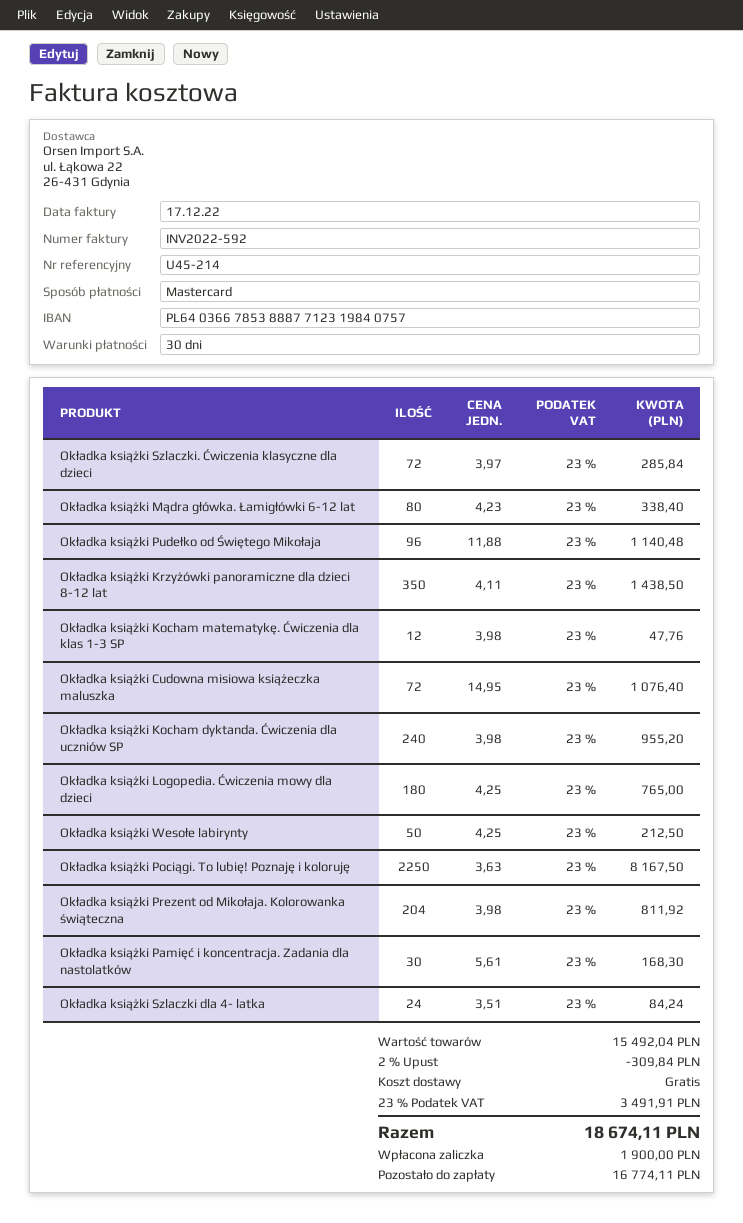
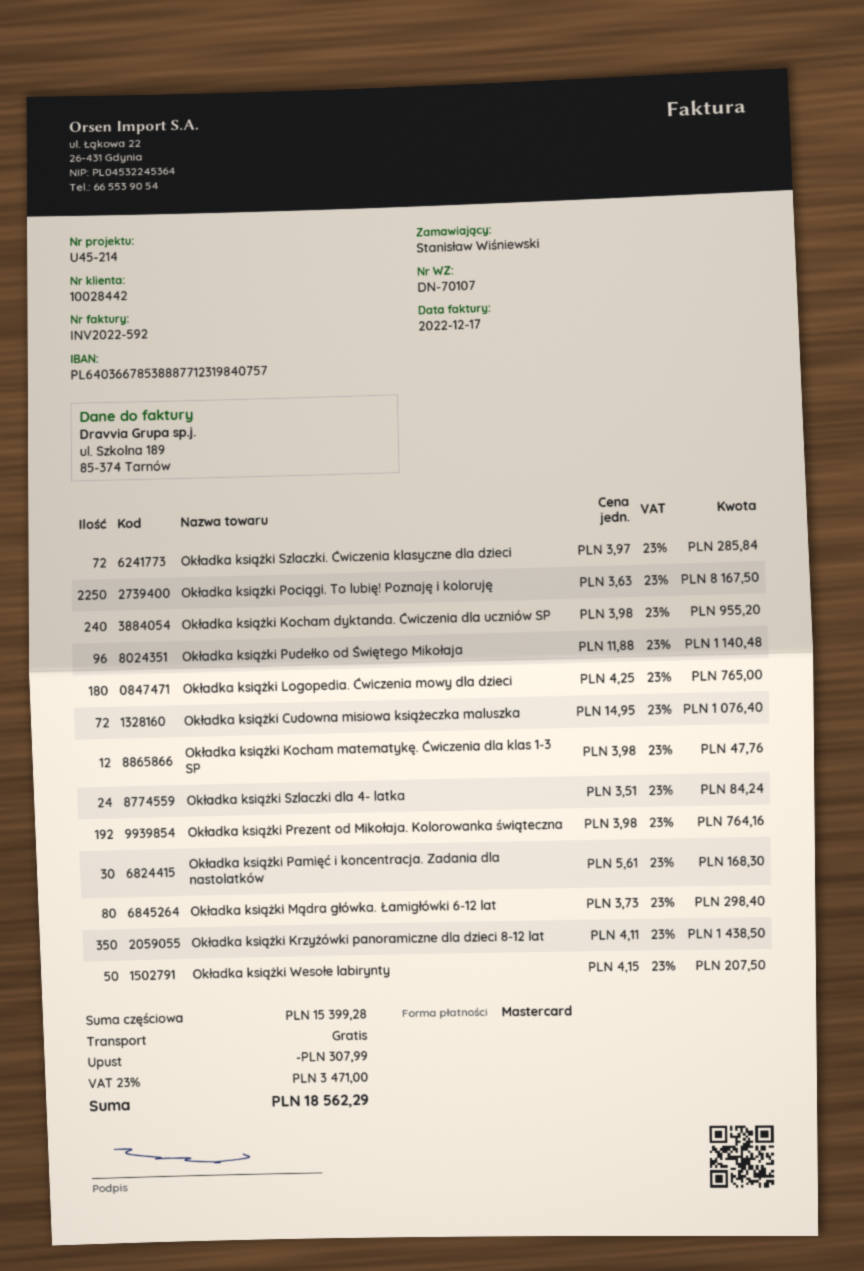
Okładka książki Mądra główka. Łamigłówki 6-12 lat: 80 x 4.23 = 338.40 -> 80 x 3.73 = 298.40
Okładka książki Wesołe labirynty: 50 x 4.25 = 212.50 -> 50 x 4.15 = 207.50
Okładka książki Prezent od Mikołaja. Kolorowanka świąteczna: 204 x 3.98 = 811.92 -> 192 x 3.98 = 764.16
subtotal: 15492.04 -> 15399.28
discount: 309.84 -> 307.99
tax: 23% = 3491.91 -> 23% = 3471.00
total: 18674.11 -> 18562.29

